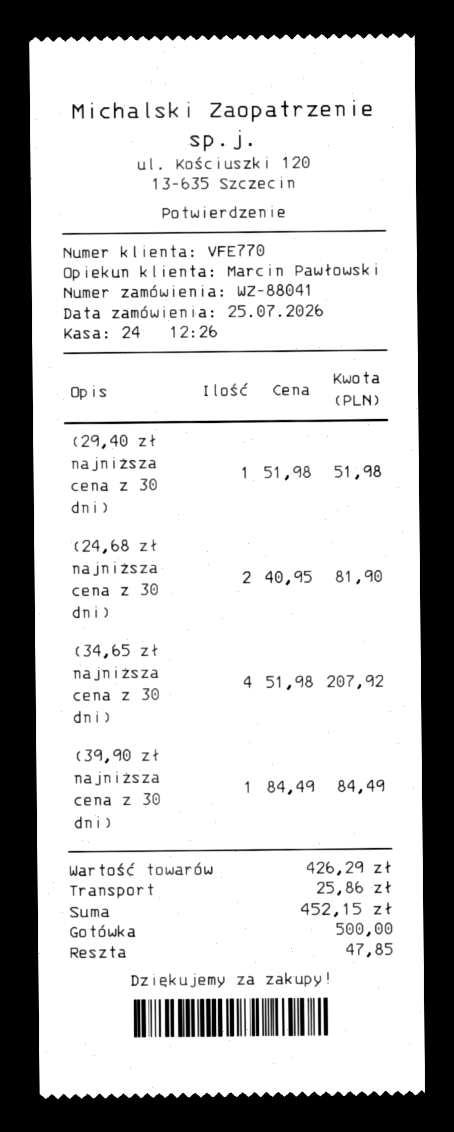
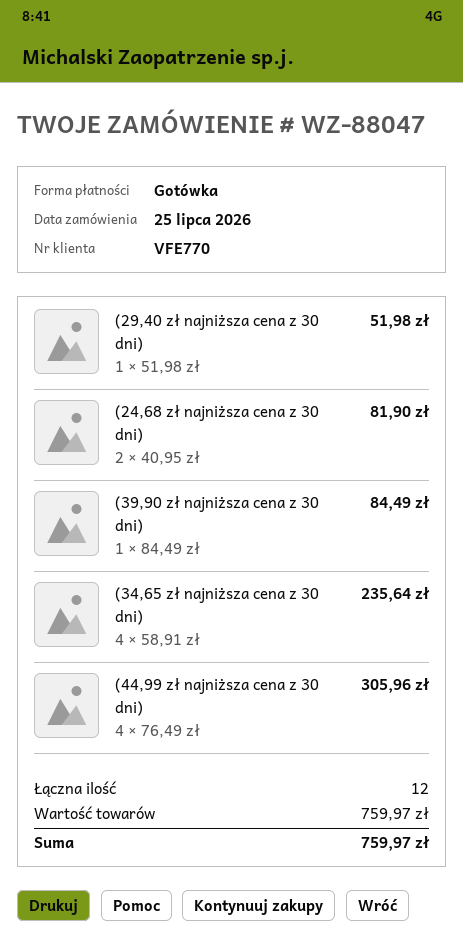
order number: WZ-88041 -> WZ-88047
(34,65 zł najniższa cena z 30 dni): 4 x 51.98 = 207.92 -> 4 x 58.91 = 235.64
(44,99 zł najniższa cena z 30 dni): none -> 4 x 76.49 = 305.96
subtotal: 426.29 -> 759.97
shipping: 25.86 -> none
total: 452.15 -> 759.97

